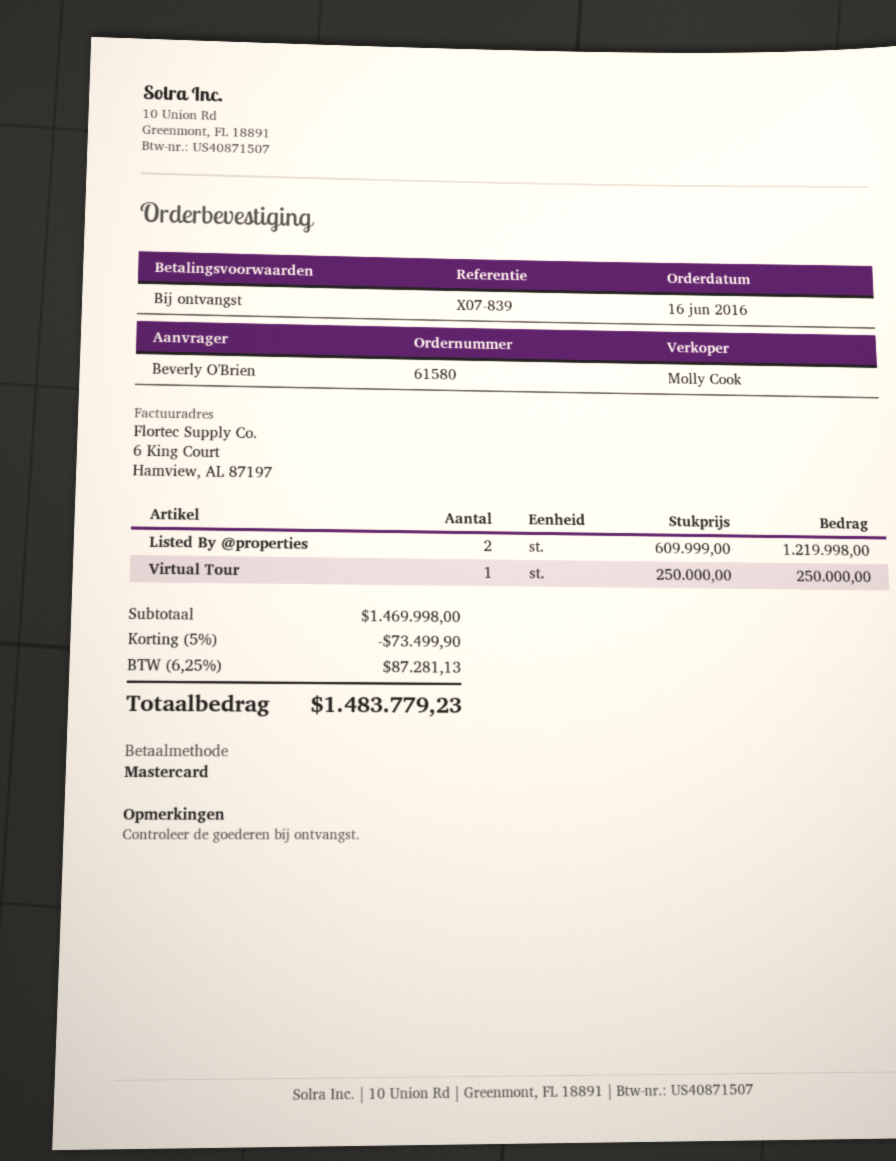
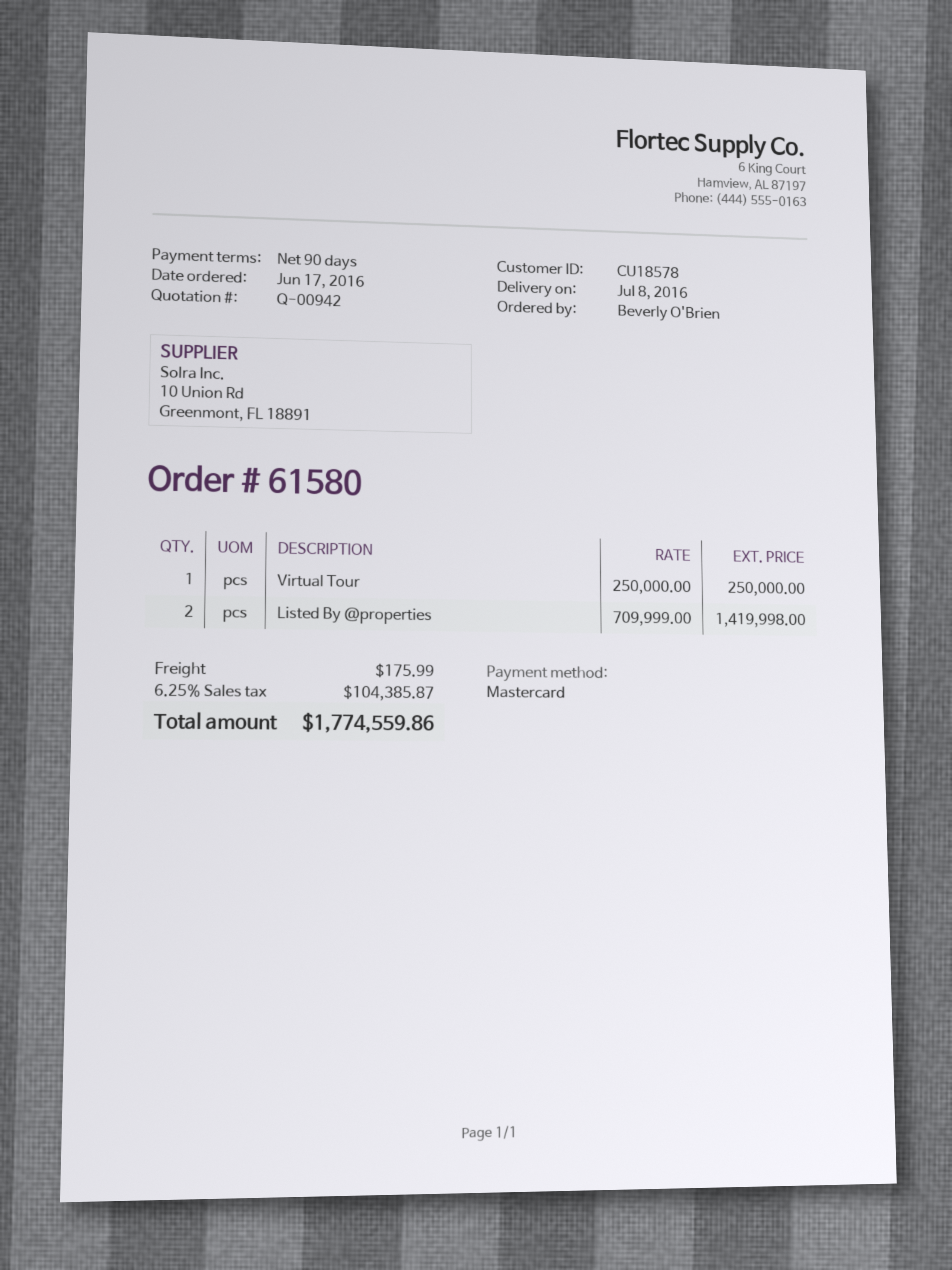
order date: 2016-06-16 -> 2016-06-17
payment terms: on receipt -> 90 days
Listed By @properties: 2 x 609999.00 = 1219998.00 -> 2 x 709999.00 = 1419998.00
discount: 5% = 73499.90 -> none
shipping: none -> 175.99
tax: 6.25% = 87281.13 -> 6.25% = 104385.87
total: 1483779.23 -> 1774559.86

